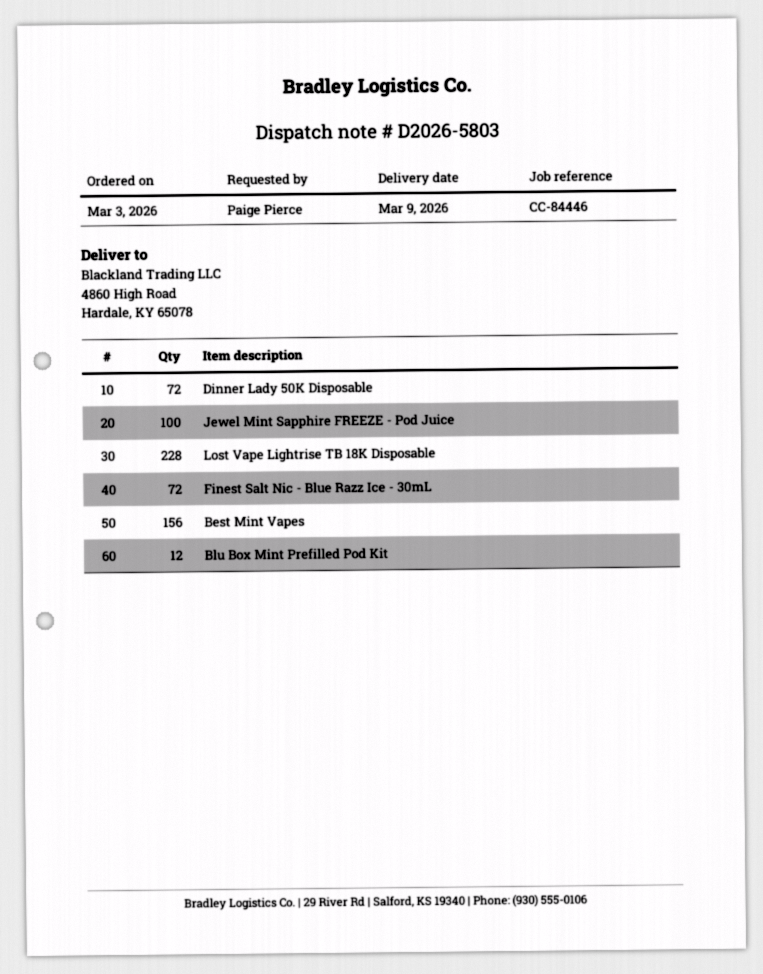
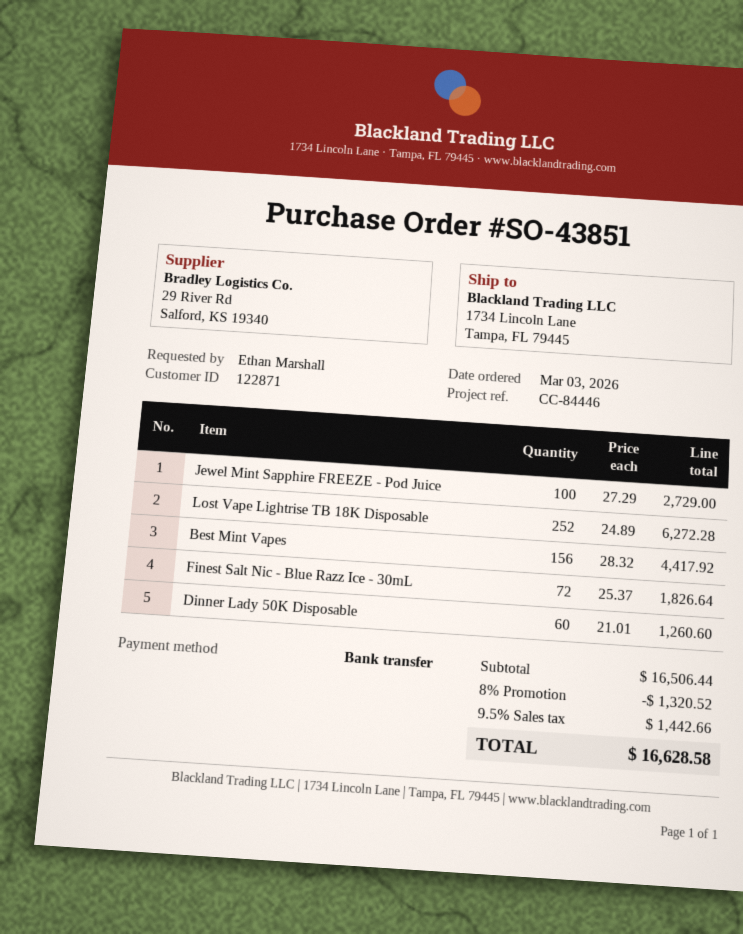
ordered by: Paige Pierce -> Ethan Marshall
ship to: 4860 High Road, Hardale, KY 65078 -> 1734 Lincoln Lane, Tampa, FL 79445
Dinner Lady 50K Disposable: 72 -> 60
Lost Vape Lightrise TB 18K Disposable: 228 -> 252
Blu Box Mint Prefilled Pod Kit: 12 -> none

